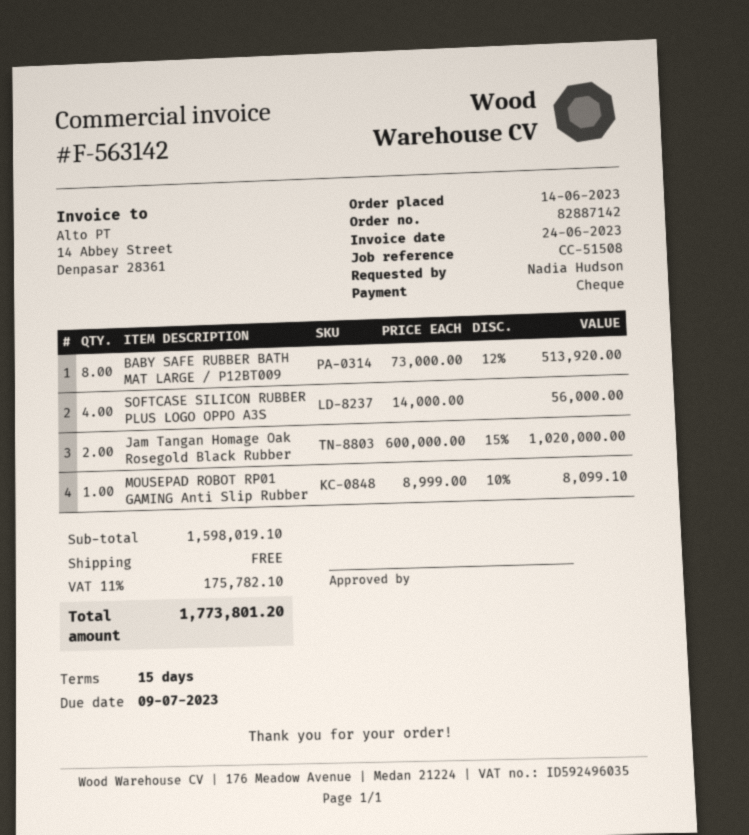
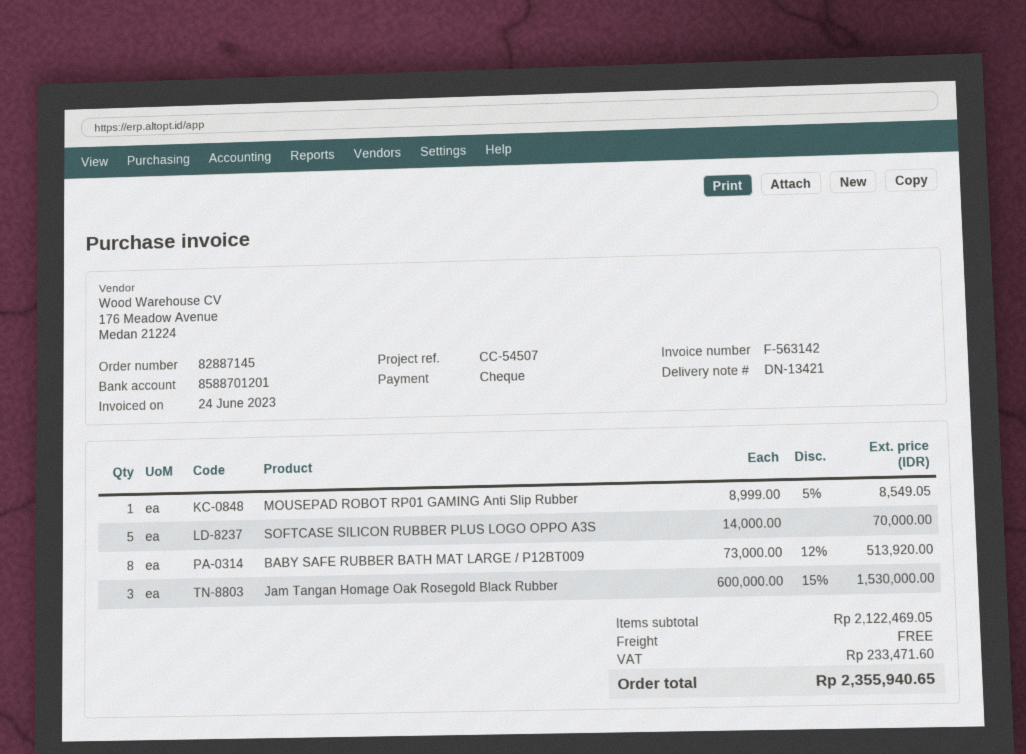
order number: 82887142 -> 82887145
reference: CC-51508 -> CC-54507
SOFTCASE SILICON RUBBER PLUS LOGO OPPO A3S: 4 x 14000.00 = 56000.00 -> 5 x 14000.00 = 70000.00
Jam Tangan Homage Oak Rosegold Black Rubber: 2 x 600000.00 - 15% = 1020000.00 -> 3 x 600000.00 - 15% = 1530000.00
MOUSEPAD ROBOT RP01 GAMING Anti Slip Rubber: 1 x 8999.00 - 10% = 8099.10 -> 1 x 8999.00 - 5% = 8549.05
subtotal: 1598019.10 -> 2122469.05
tax: 175782.10 -> 233471.60
total: 1773801.20 -> 2355940.65

